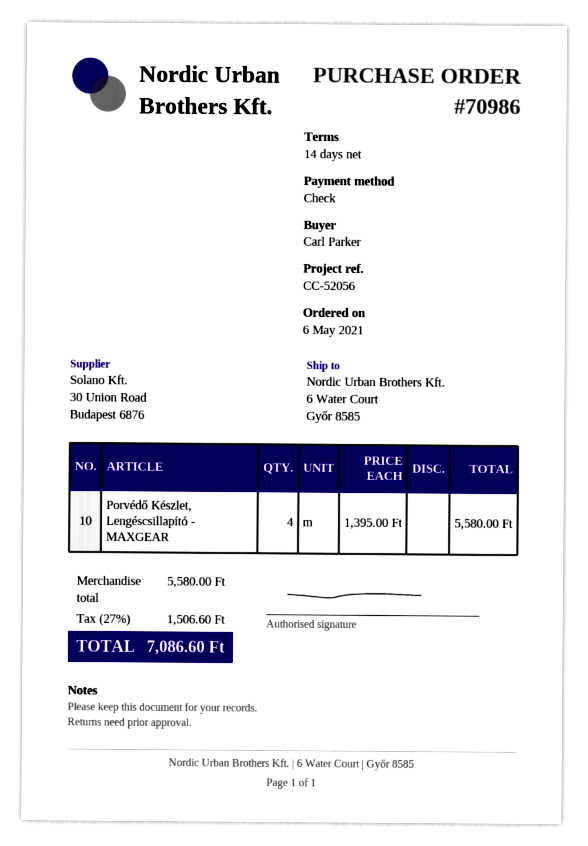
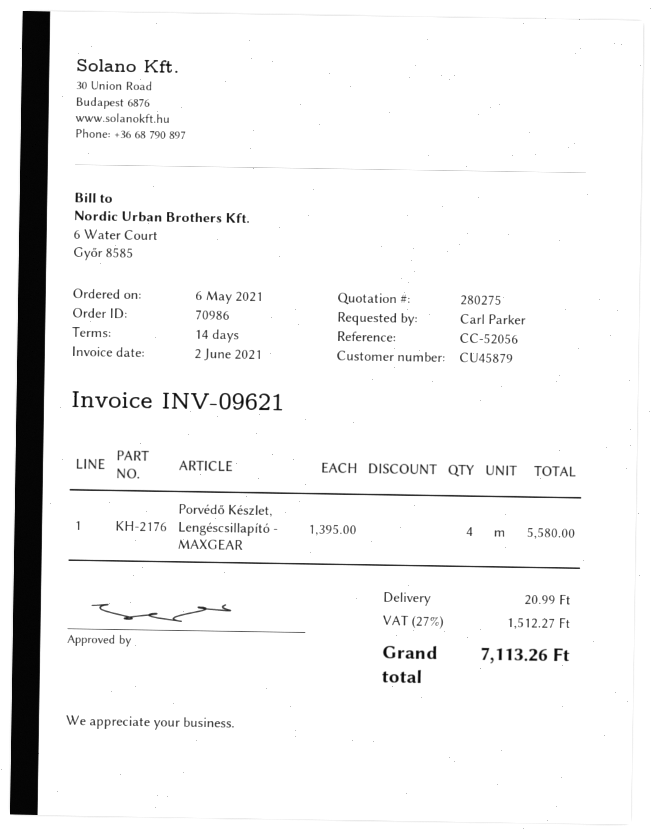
shipping: none -> 20.99
tax: 27% = 1506.60 -> 27% = 1512.27
total: 7086.60 -> 7113.26

